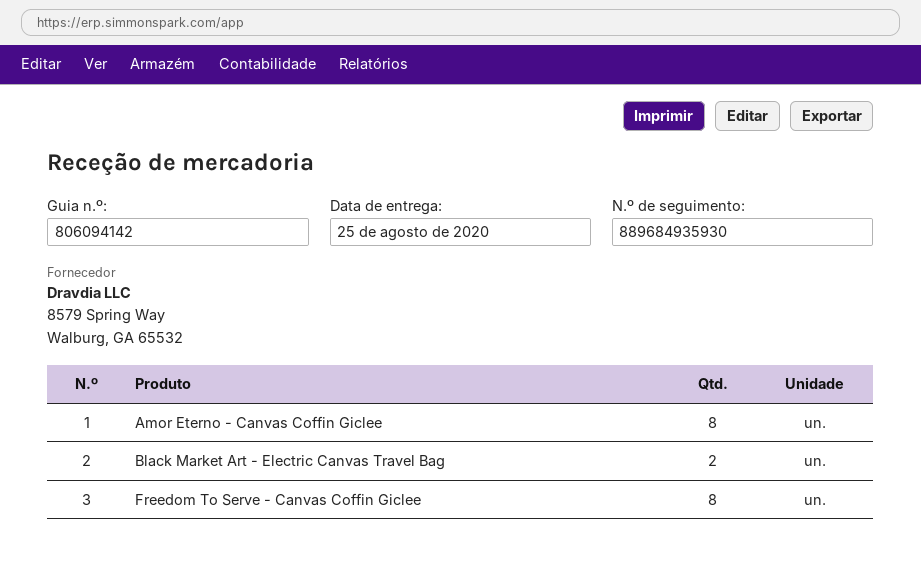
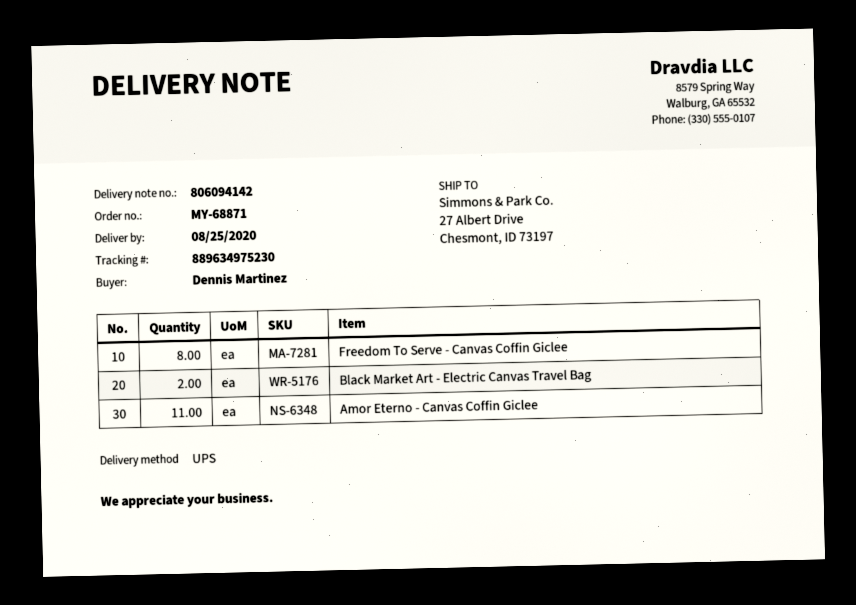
tracking number: 889684935930 -> 889634975230
Amor Eterno - Canvas Coffin Giclee: 8 -> 11

